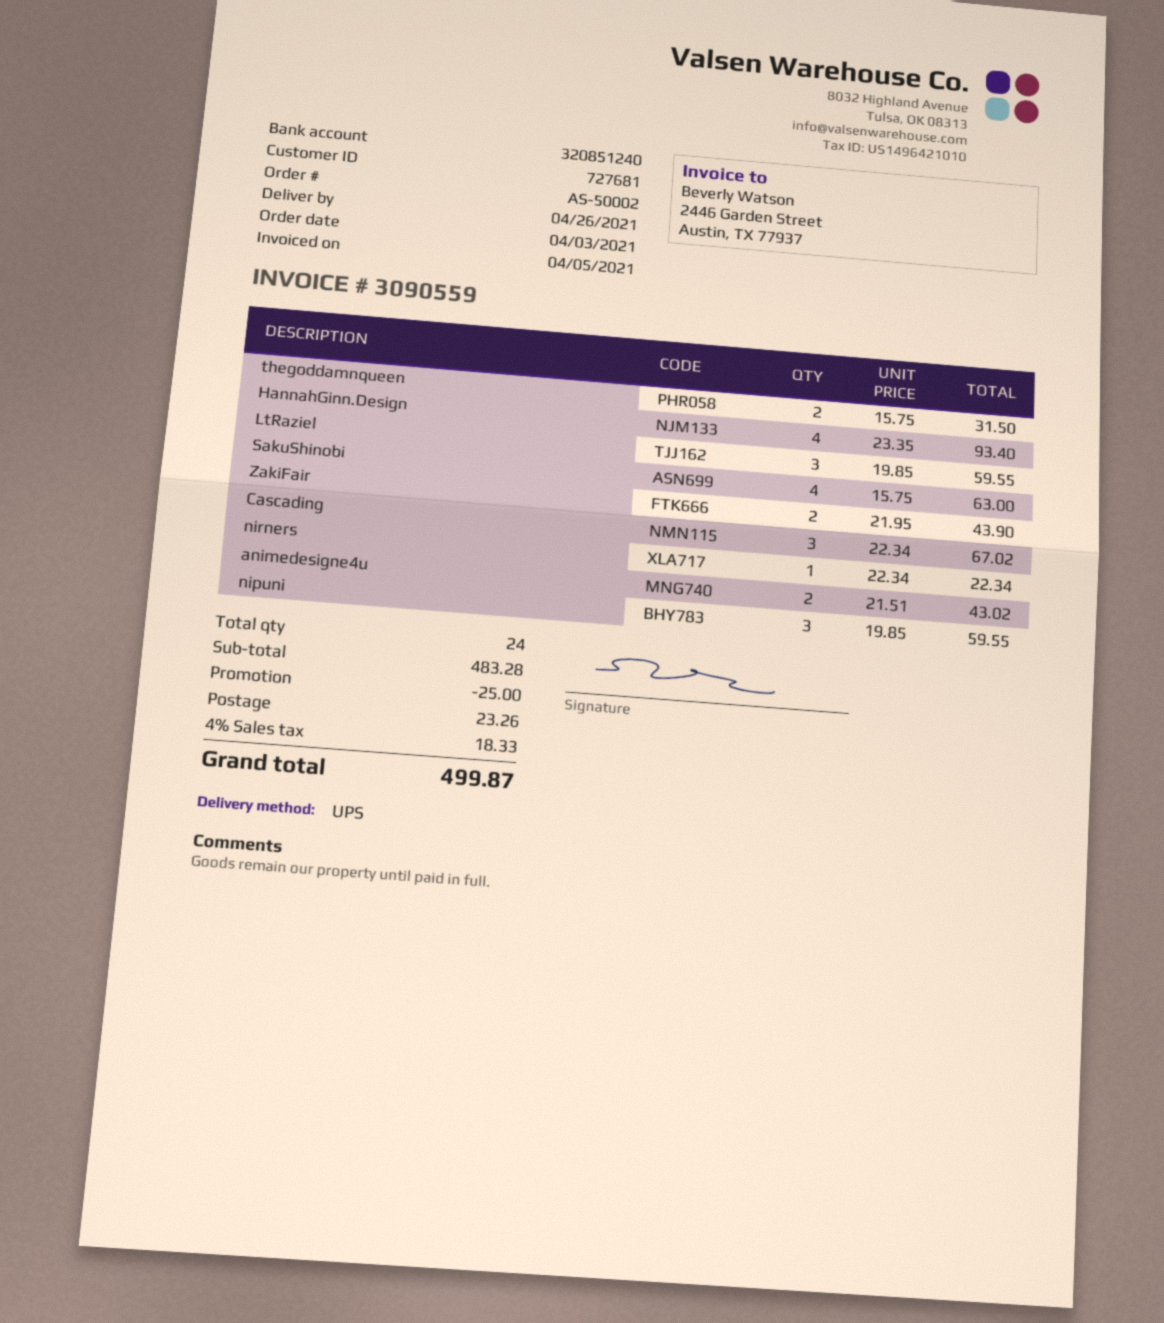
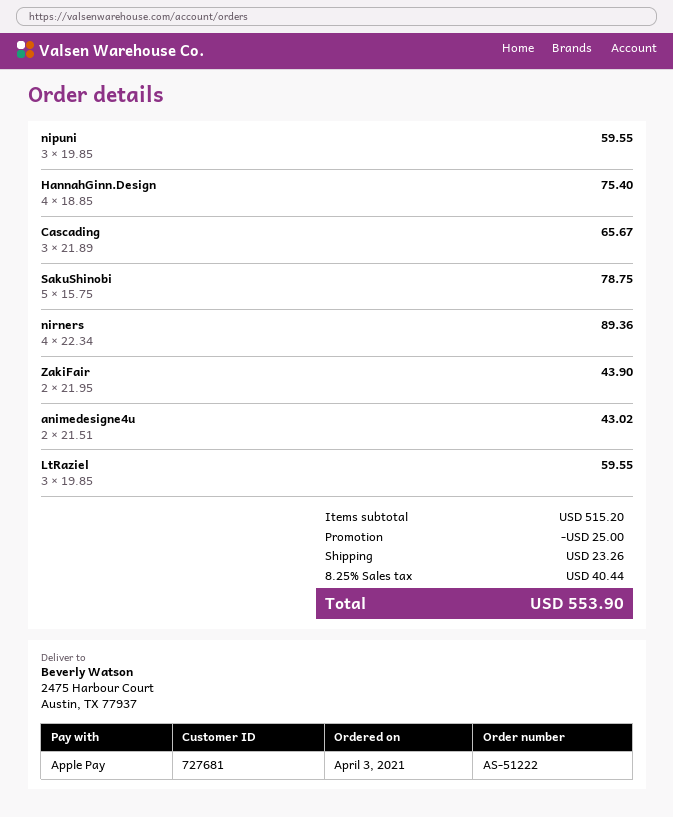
order number: AS-50002 -> AS-51222
thegoddamnqueen: 2 x 15.75 = 31.50 -> none
HannahGinn.Design: 4 x 23.35 = 93.40 -> 4 x 18.85 = 75.40
SakuShinobi: 4 x 15.75 = 63.00 -> 5 x 15.75 = 78.75
Cascading: 3 x 22.34 = 67.02 -> 3 x 21.89 = 65.67
nirners: 1 x 22.34 = 22.34 -> 4 x 22.34 = 89.36
subtotal: 483.28 -> 515.20
tax: 4% = 18.33 -> 8.25% = 40.44
total: 499.87 -> 553.90

